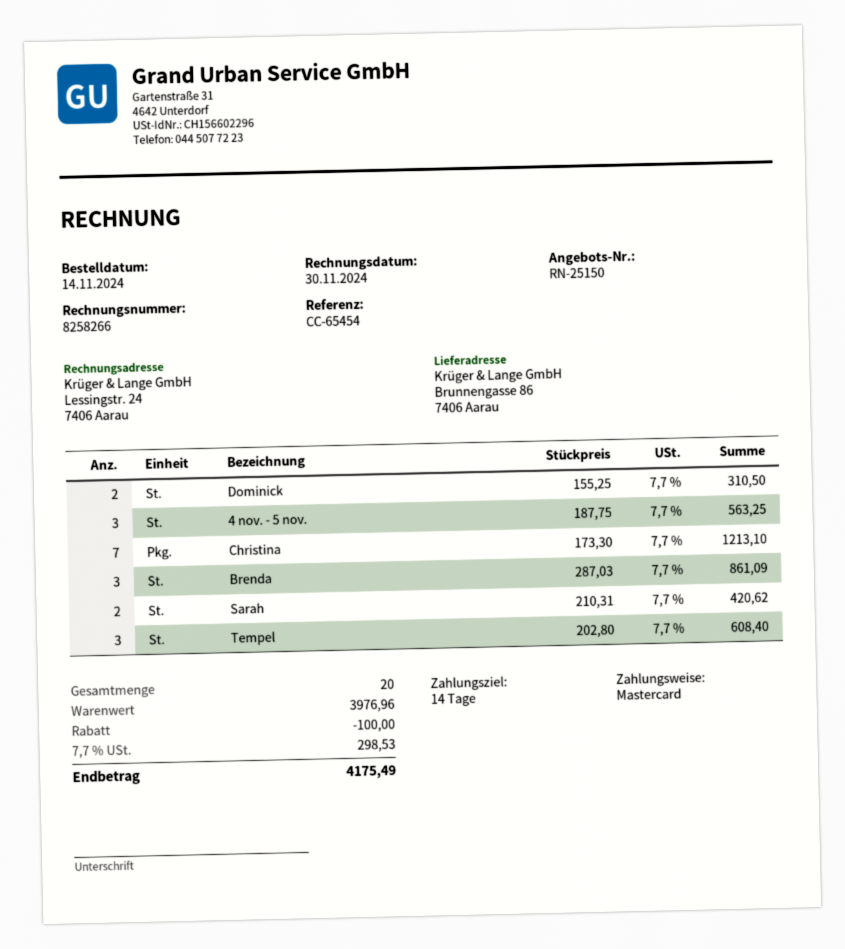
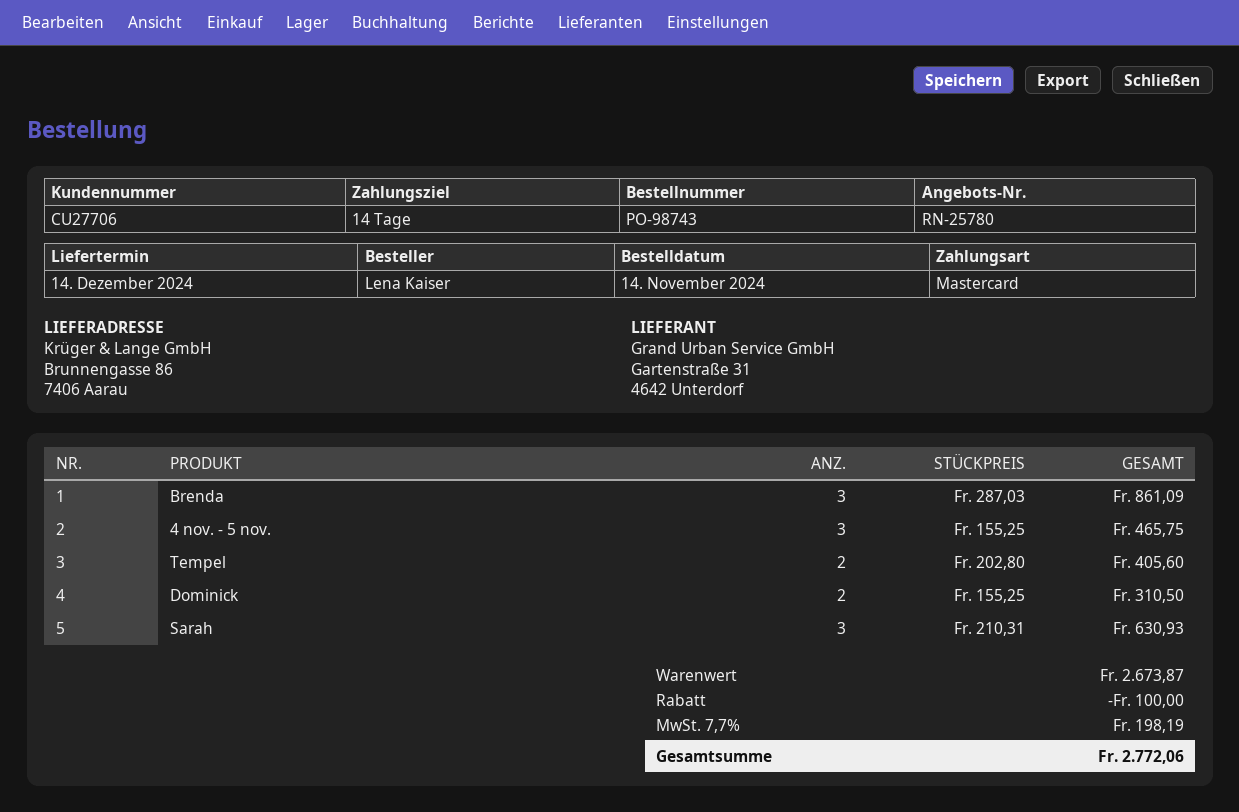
quote number: RN-25150 -> RN-25780
4 nov. - 5 nov.: 3 x 187.75 = 563.25 -> 3 x 155.25 = 465.75
Christina: 7 x 173.30 = 1213.10 -> none
Sarah: 2 x 210.31 = 420.62 -> 3 x 210.31 = 630.93
Tempel: 3 x 202.80 = 608.40 -> 2 x 202.80 = 405.60
subtotal: 3976.96 -> 2673.87
tax: 7.7% = 298.53 -> 7.7% = 198.19
total: 4175.49 -> 2772.06

